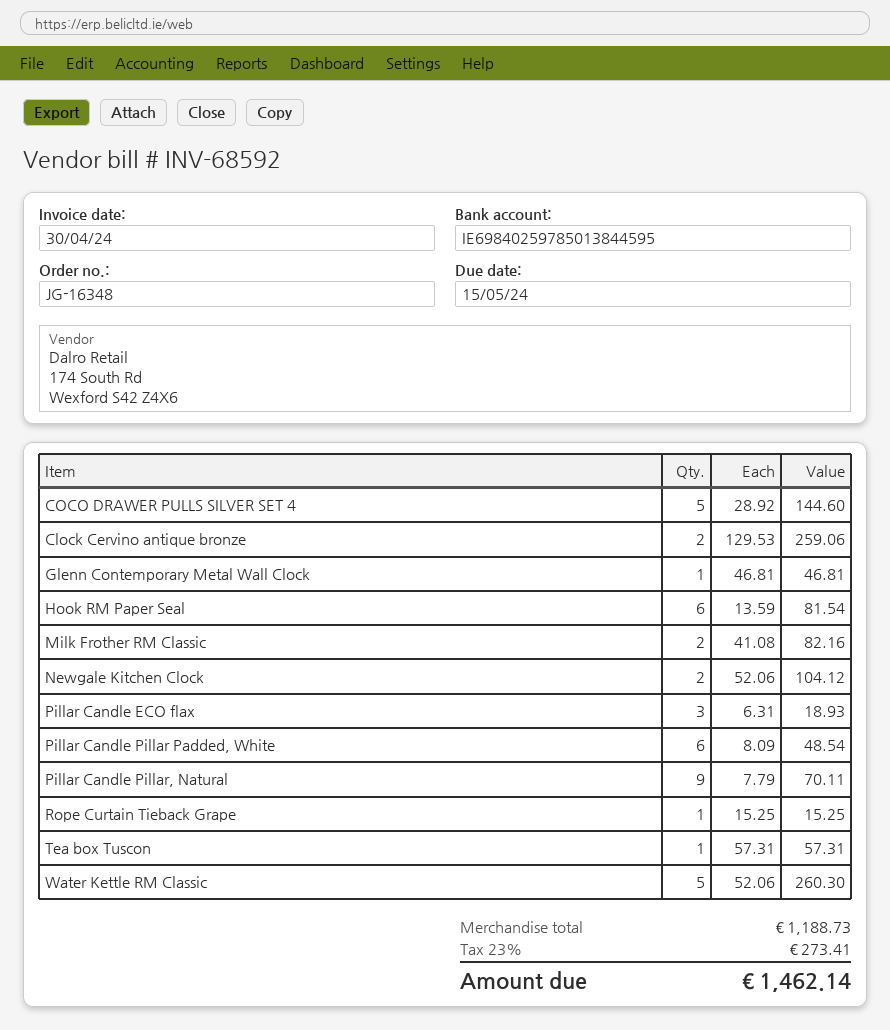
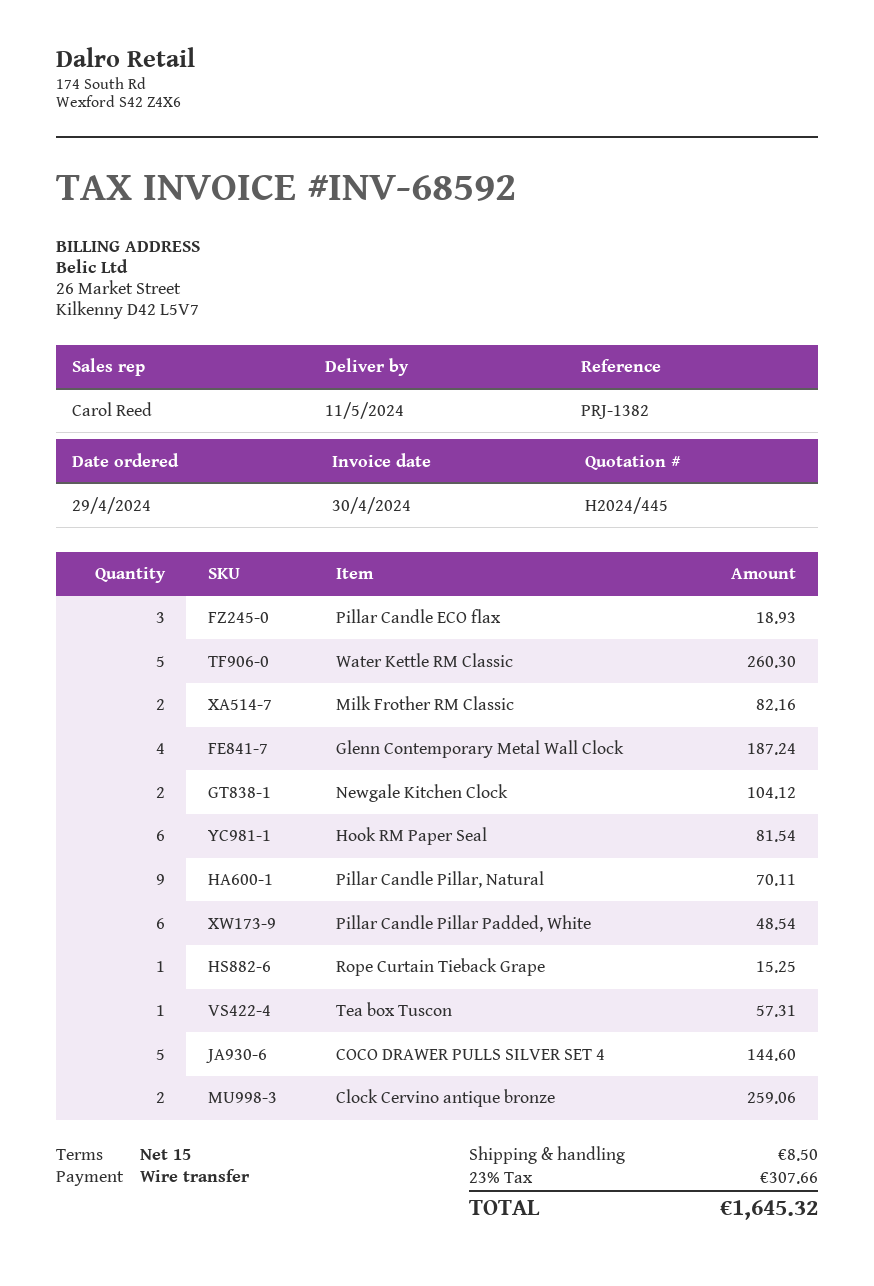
Glenn Contemporary Metal Wall Clock: 1 for 46.81 -> 4 for 187.24
shipping: none -> 8.50
tax: 23% = 273.41 -> 23% = 307.66
total: 1462.14 -> 1645.32

